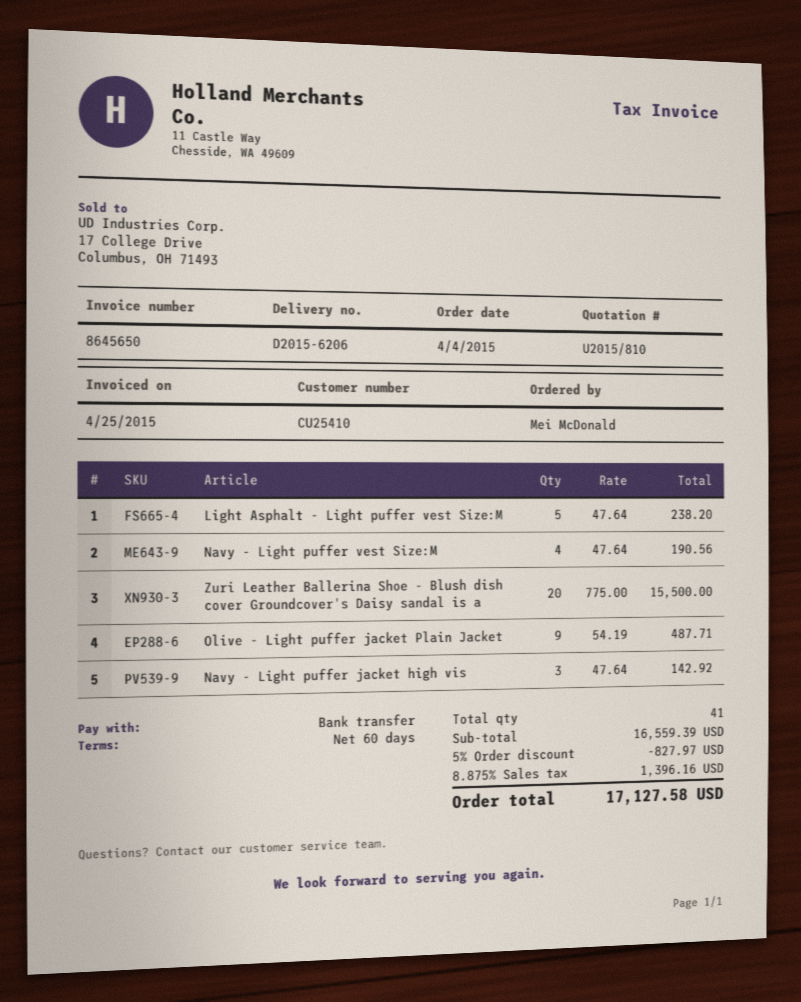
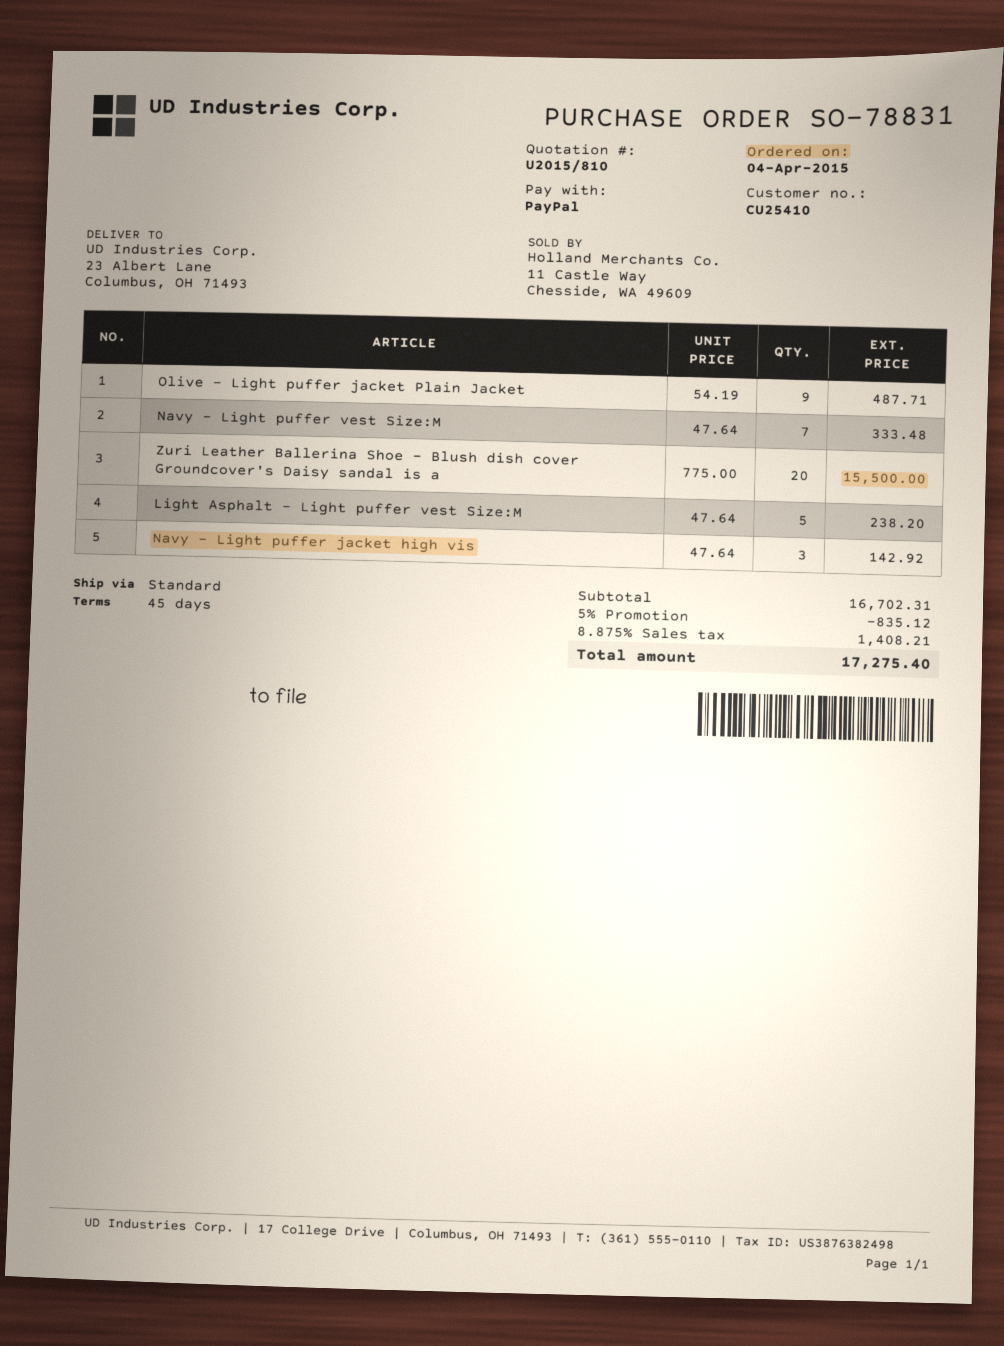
payment terms: 60 days -> 45 days
payment method: bank transfer -> PayPal
Navy - Light puffer vest Size:M: 4 x 47.64 = 190.56 -> 7 x 47.64 = 333.48
subtotal: 16559.39 -> 16702.31
discount: 5% = 827.97 -> 5% = 835.12
tax: 8.875% = 1396.16 -> 8.875% = 1408.21
total: 17127.58 -> 17275.40

